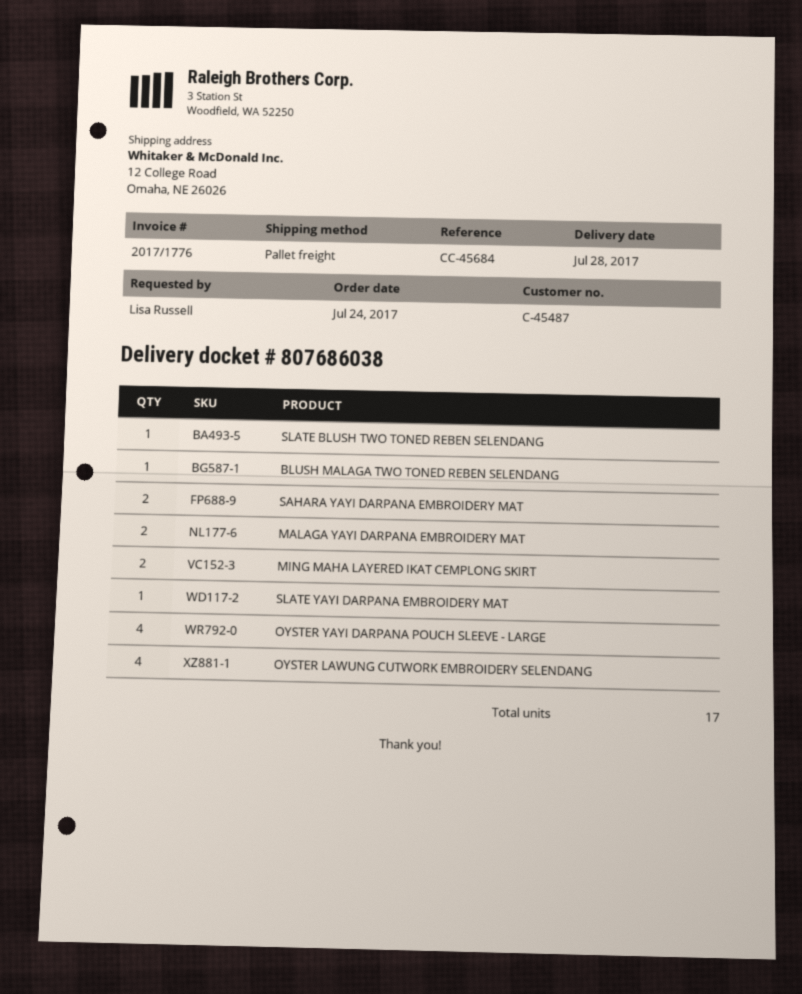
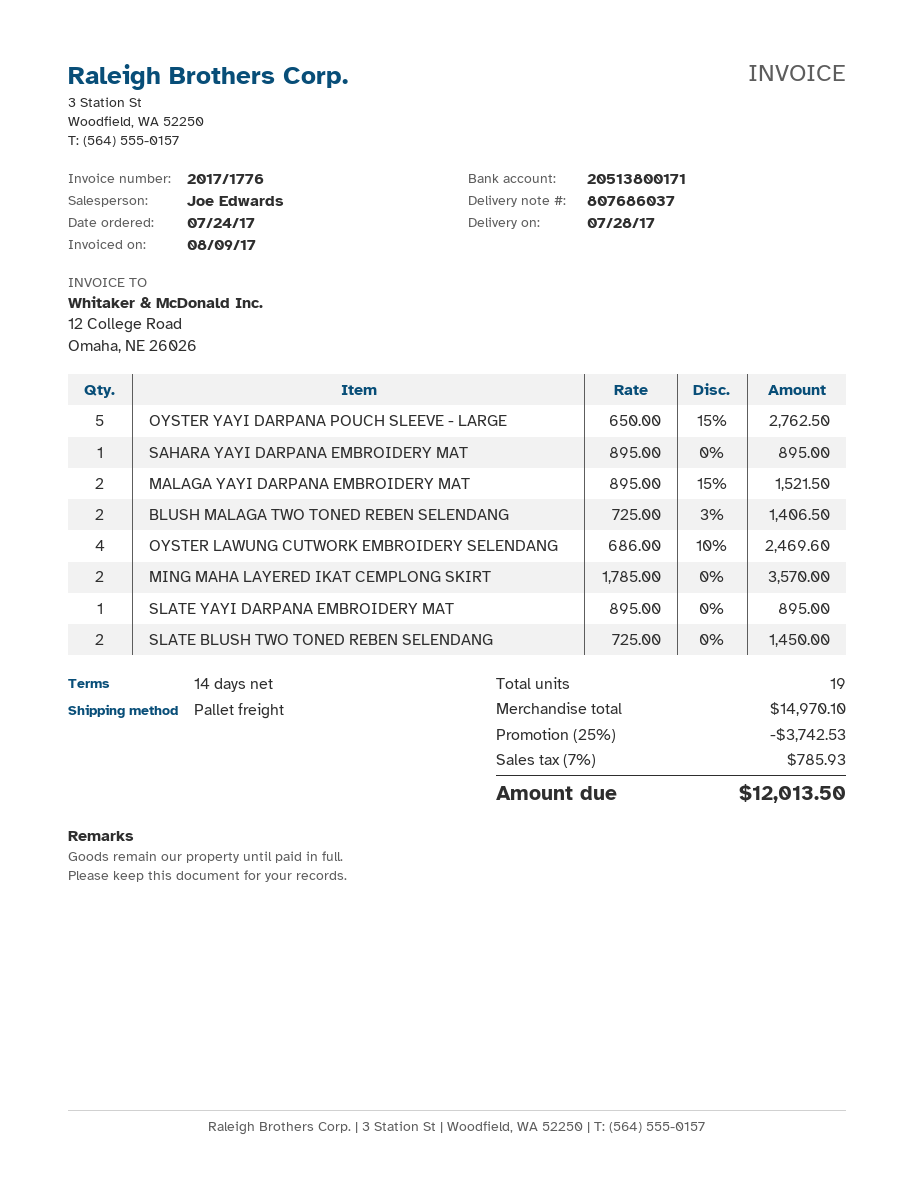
delivery note number: 807686038 -> 807686037
SLATE BLUSH TWO TONED REBEN SELENDANG: 1 -> 2
BLUSH MALAGA TWO TONED REBEN SELENDANG: 1 -> 2
SAHARA YAYI DARPANA EMBROIDERY MAT: 2 -> 1
OYSTER YAYI DARPANA POUCH SLEEVE - LARGE: 4 -> 5
total quantity: 17 -> 19

